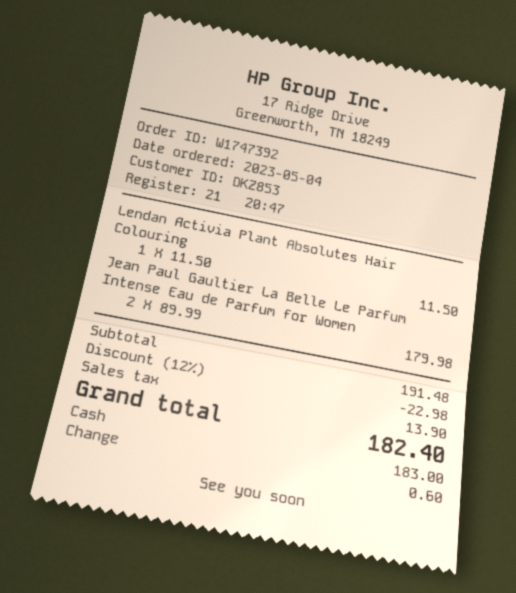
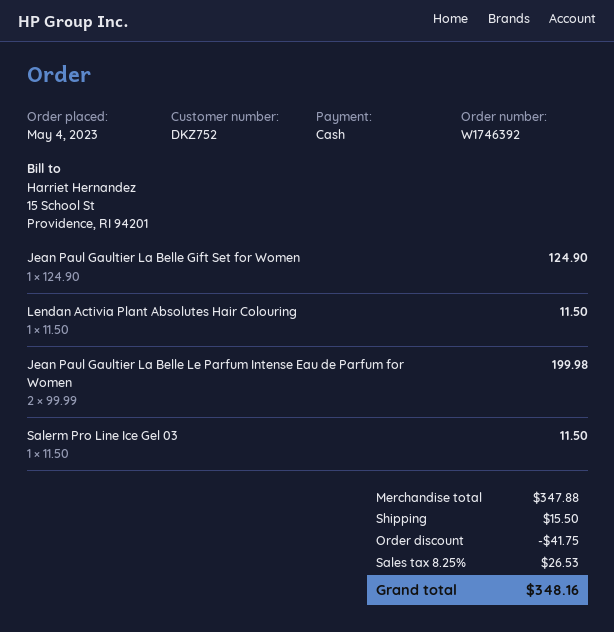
order number: W1747392 -> W1746392
customer number: DKZ853 -> DKZ752
Jean Paul Gaultier La Belle Le Parfum Intense Eau de Parfum for Women: 2 x 89.99 = 179.98 -> 2 x 99.99 = 199.98
Jean Paul Gaultier La Belle Gift Set for Women: none -> 1 x 124.90 = 124.90
Salerm Pro Line Ice Gel 03: none -> 1 x 11.50 = 11.50
subtotal: 191.48 -> 347.88
discount: 22.98 -> 41.75
shipping: none -> 15.50
tax: 13.90 -> 26.53
total: 182.40 -> 348.16

